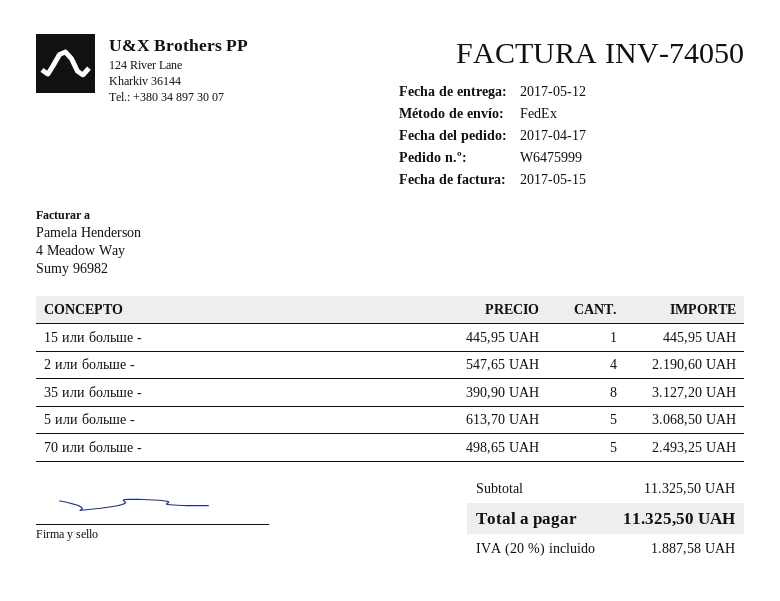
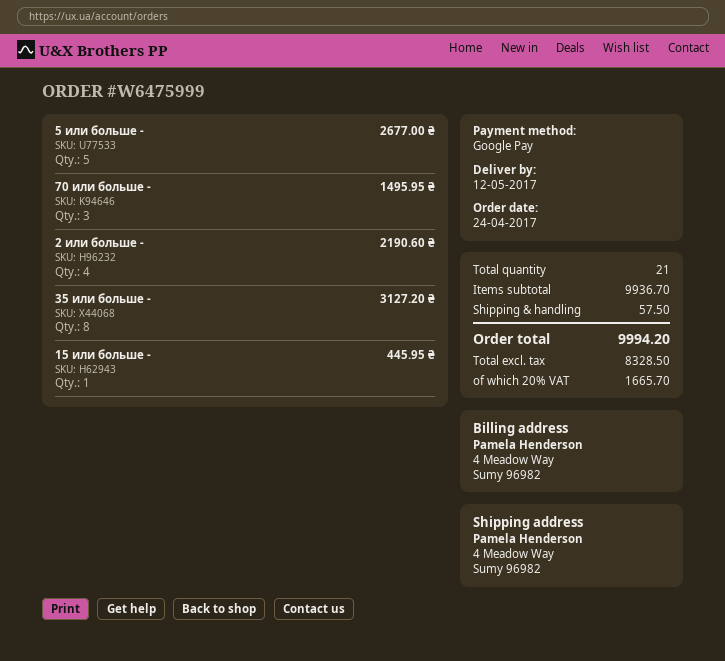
order date: 2017-04-17 -> 2017-04-24
5 или больше -: 5 for 3068.50 -> 5 for 2677.00
70 или больше -: 5 for 2493.25 -> 3 for 1495.95
subtotal: 11325.50 -> 9936.70
shipping: none -> 57.50
tax: 20% = 1887.58 -> 20% = 1665.70
total: 11325.50 -> 9994.20

